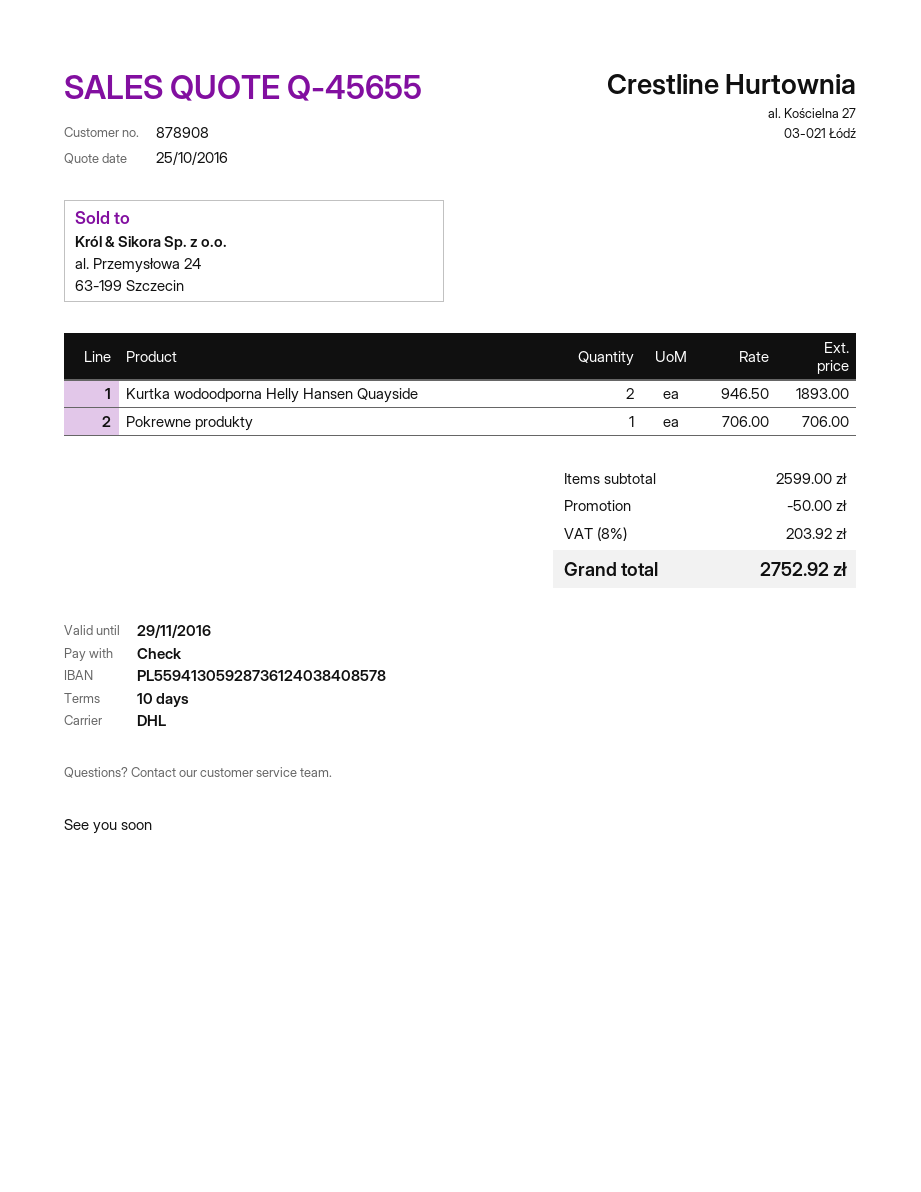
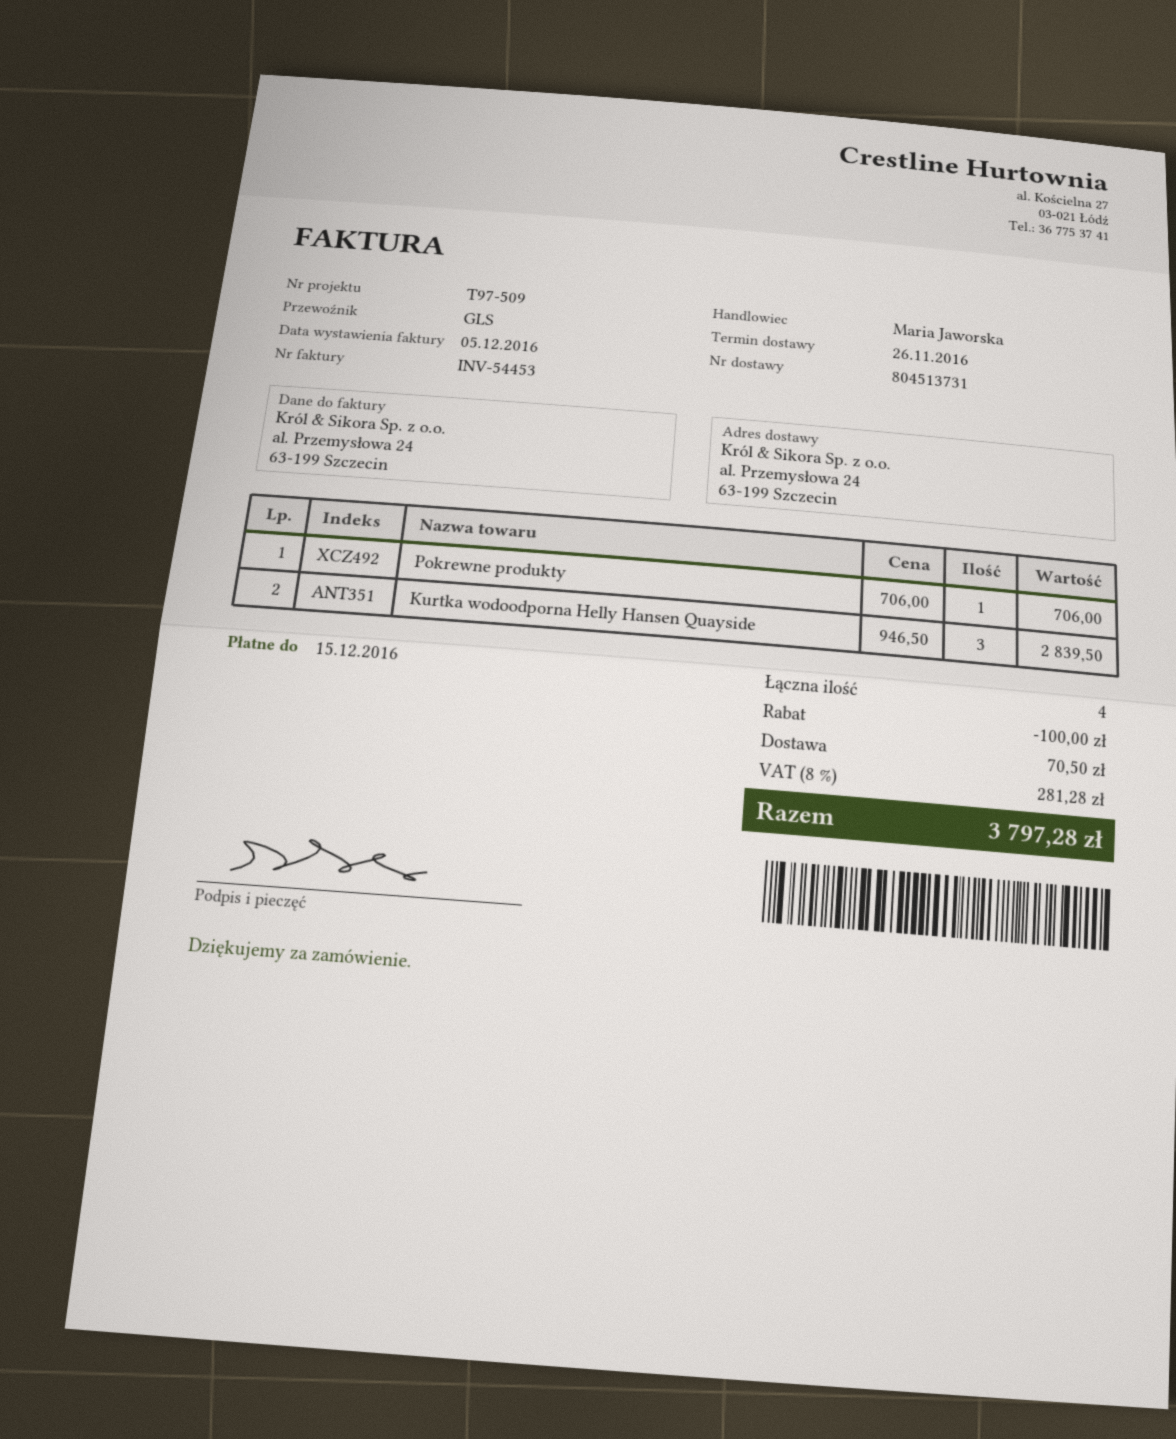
shipping method: DHL -> GLS
Kurtka wodoodporna Helly Hansen Quayside: 2 x 946.50 = 1893.00 -> 3 x 946.50 = 2839.50
discount: 50.00 -> 100.00
shipping: none -> 70.50
tax: 8% = 203.92 -> 8% = 281.28
total: 2752.92 -> 3797.28

